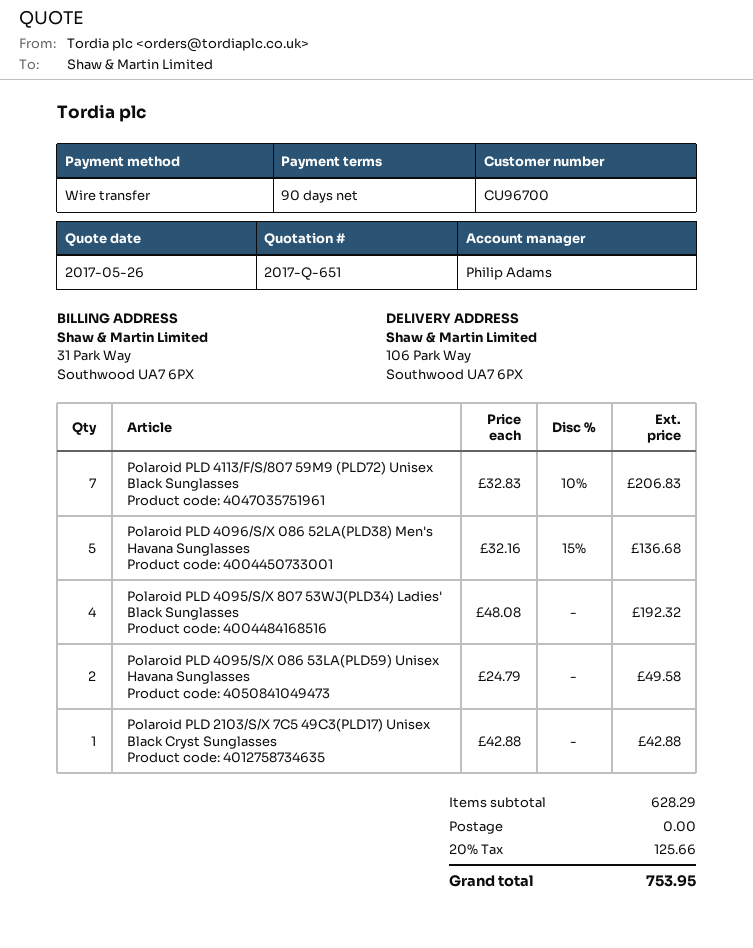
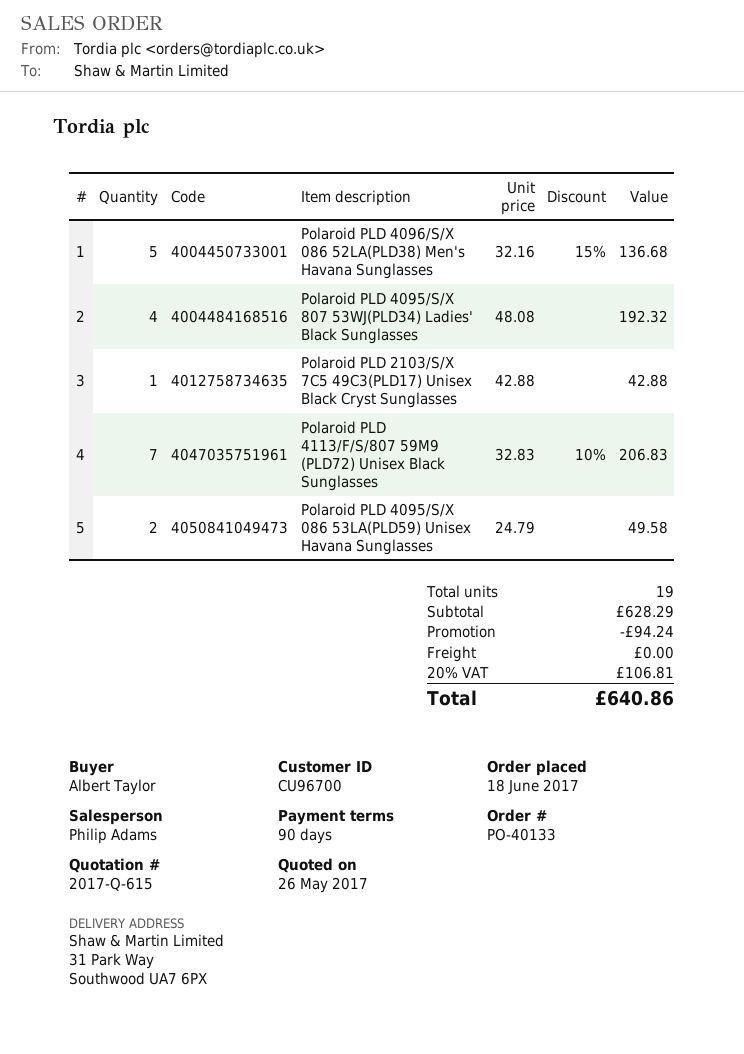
quote number: 2017-Q-651 -> 2017-Q-615
ship to: 106 Park Way, Southwood UA7 6PX -> 31 Park Way, Southwood UA7 6PX
discount: none -> 94.24
tax: 20% = 125.66 -> 20% = 106.81
total: 753.95 -> 640.86

